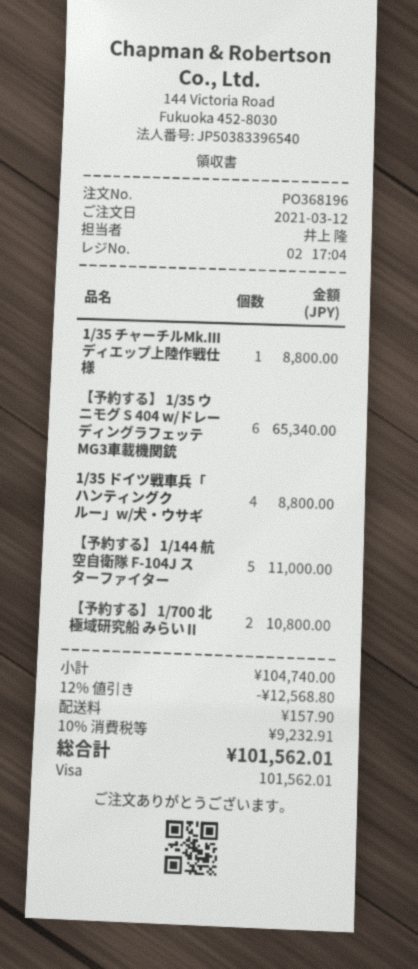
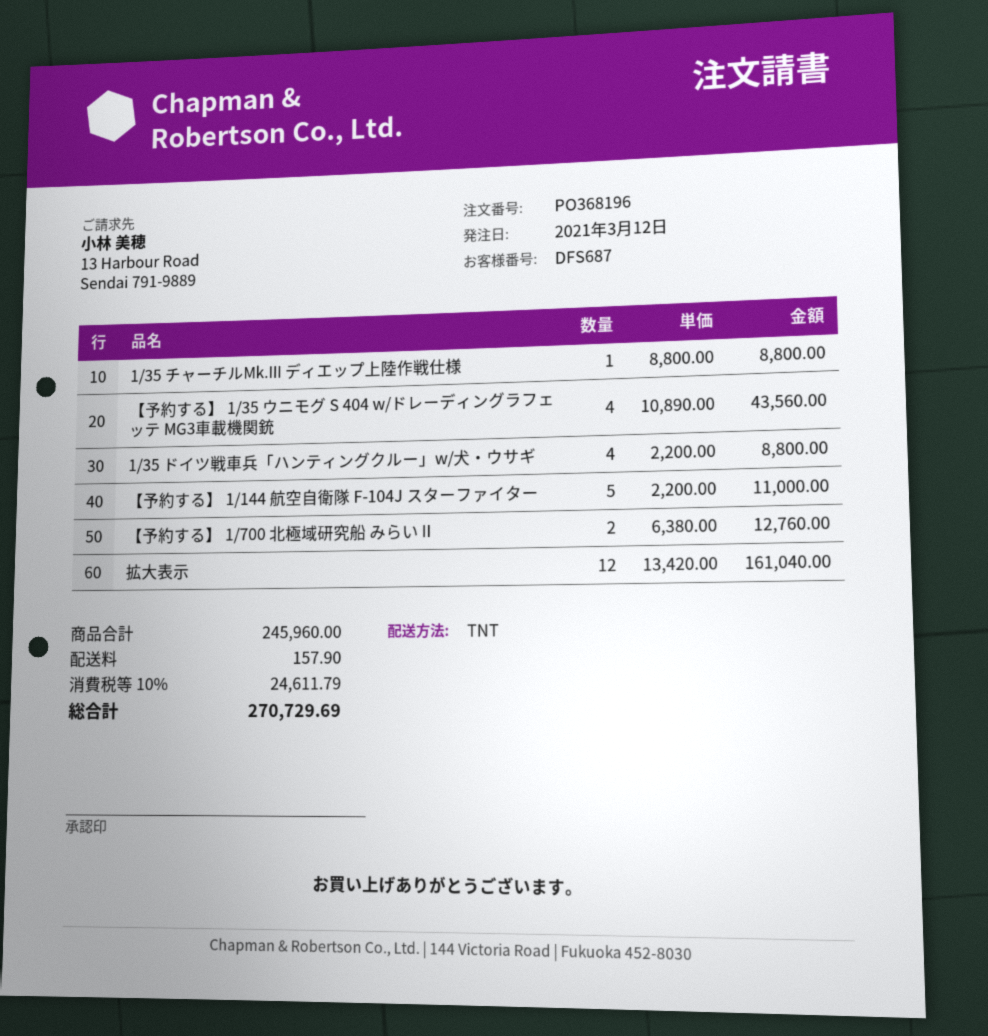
【予約する】 1/35 ウニモグ S 404 w/ドレーディングラフェッテ MG3車載機関銃: 6 for 65340.00 -> 4 for 43560.00
【予約する】 1/700 北極域研究船 みらいⅡ: 2 for 10800.00 -> 2 for 12760.00
拡大表示: none -> 12 for 161040.00
subtotal: 104740.00 -> 245960.00
discount: 12% = 12568.80 -> none
tax: 10% = 9232.91 -> 10% = 24611.79
total: 101562.01 -> 270729.69

